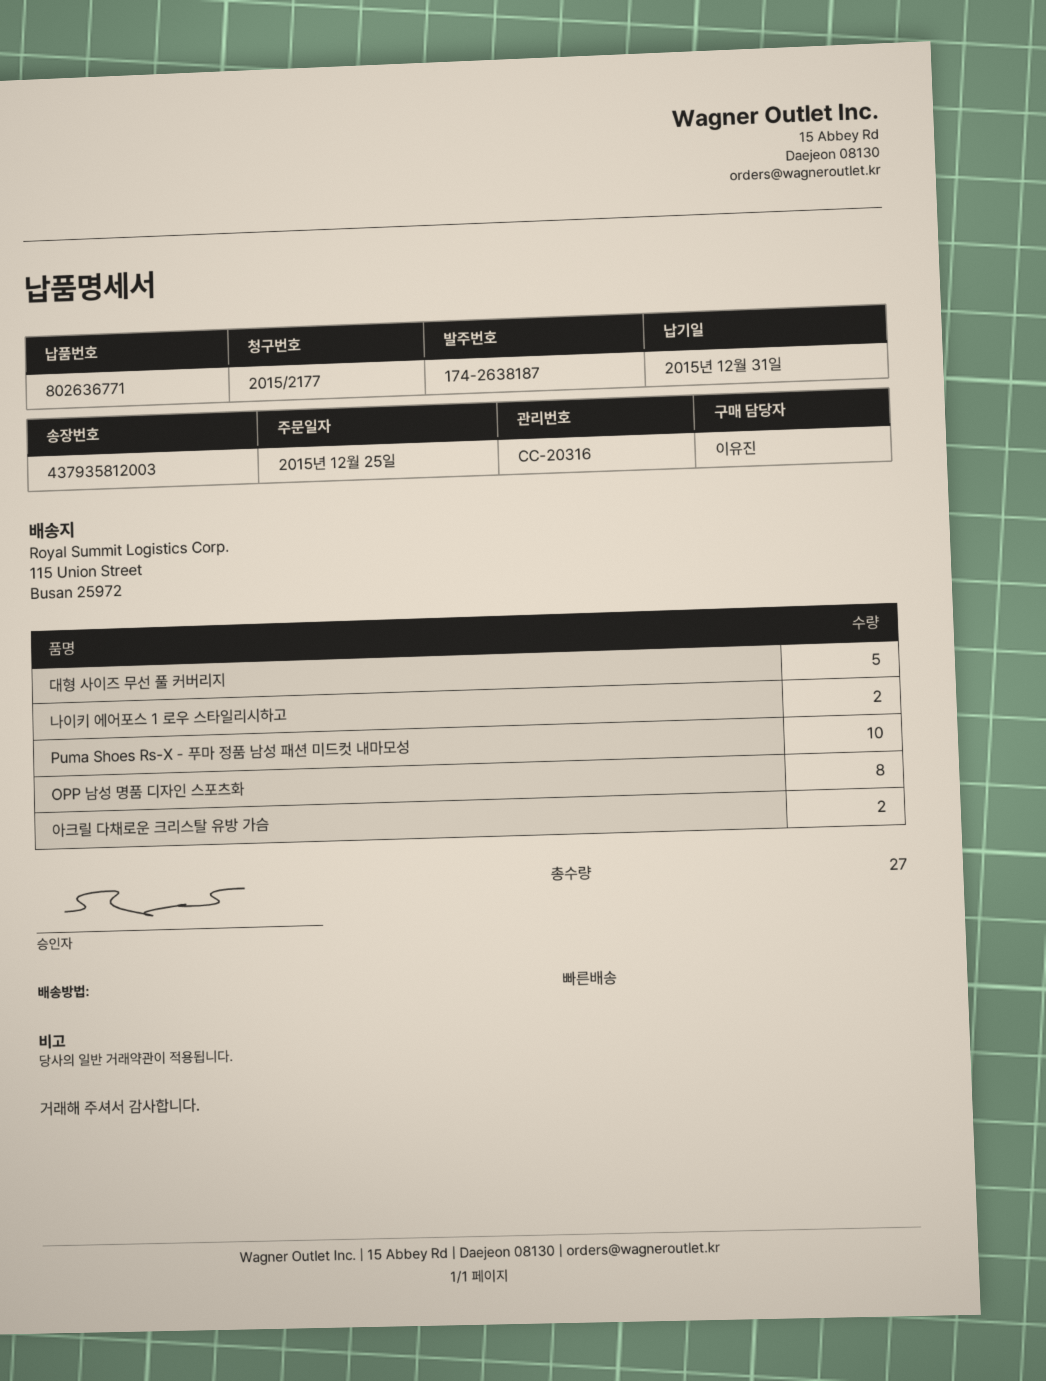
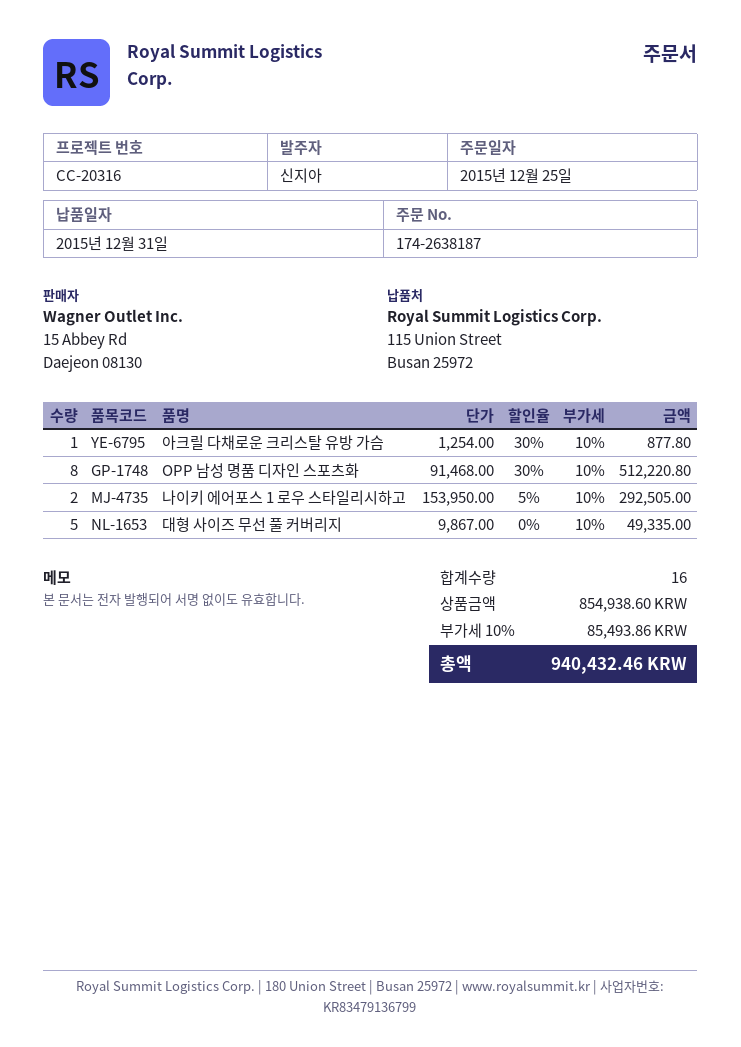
ordered by: 이유진 -> 신지아
Puma Shoes Rs-X - 푸마 정품 남성 패션 미드컷 내마모성: 10 -> none
아크릴 다채로운 크리스탈 유방 가슴: 2 -> 1
total quantity: 27 -> 16

